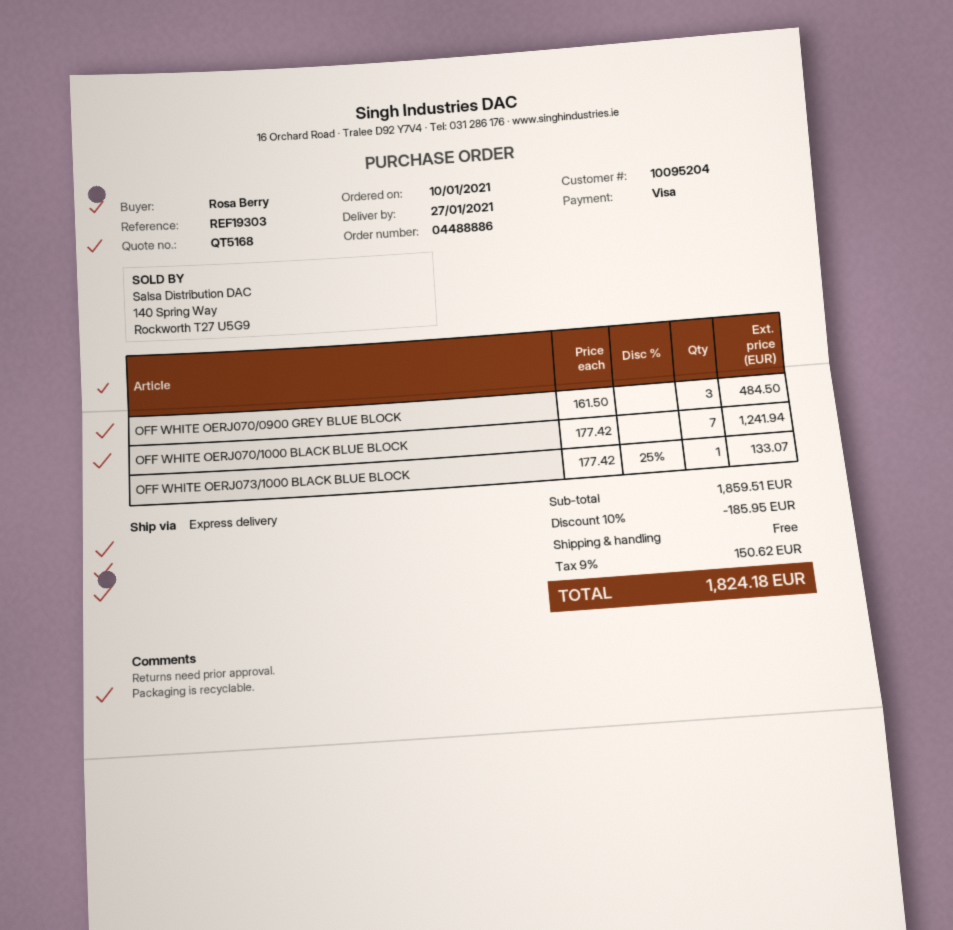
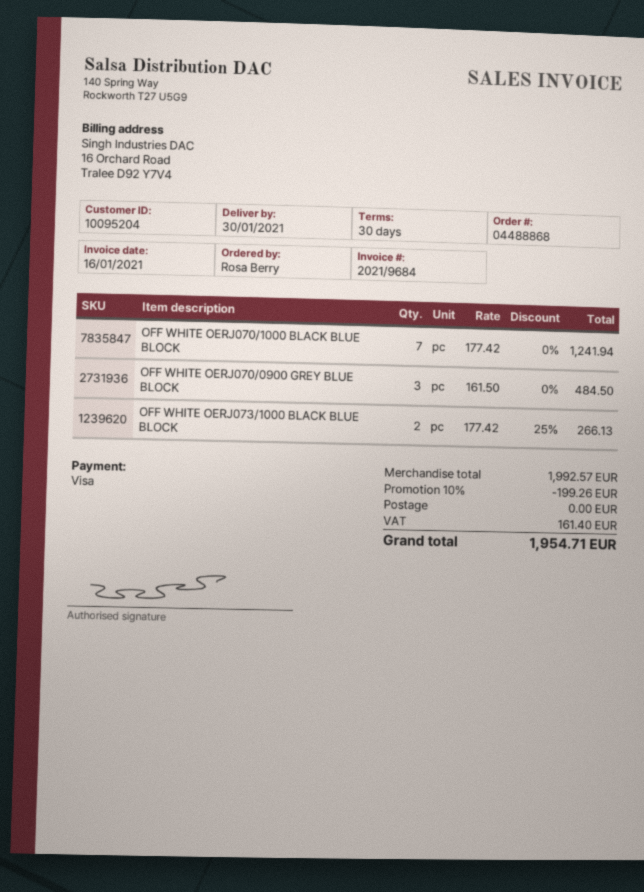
order number: 04488886 -> 04488868
delivery date: 2021-01-27 -> 2021-01-30
OFF WHITE OERJ073/1000 BLACK BLUE BLOCK: 1 x 177.42 - 25% = 133.07 -> 2 x 177.42 - 25% = 266.13
subtotal: 1859.51 -> 1992.57
discount: 10% = 185.95 -> 10% = 199.26
tax: 150.62 -> 161.40
total: 1824.18 -> 1954.71

